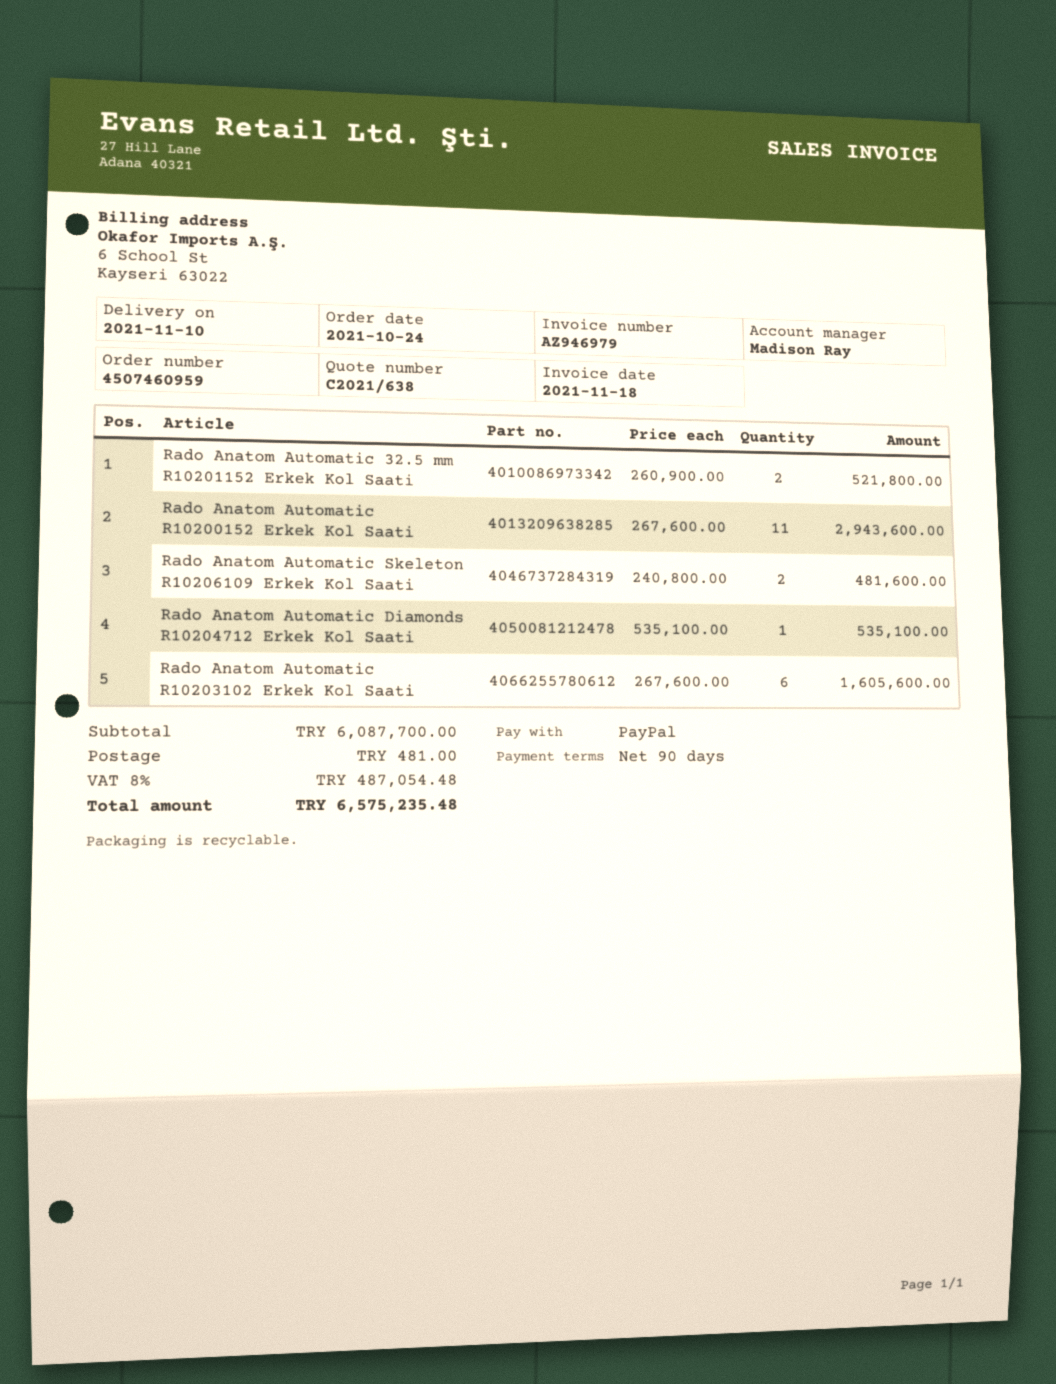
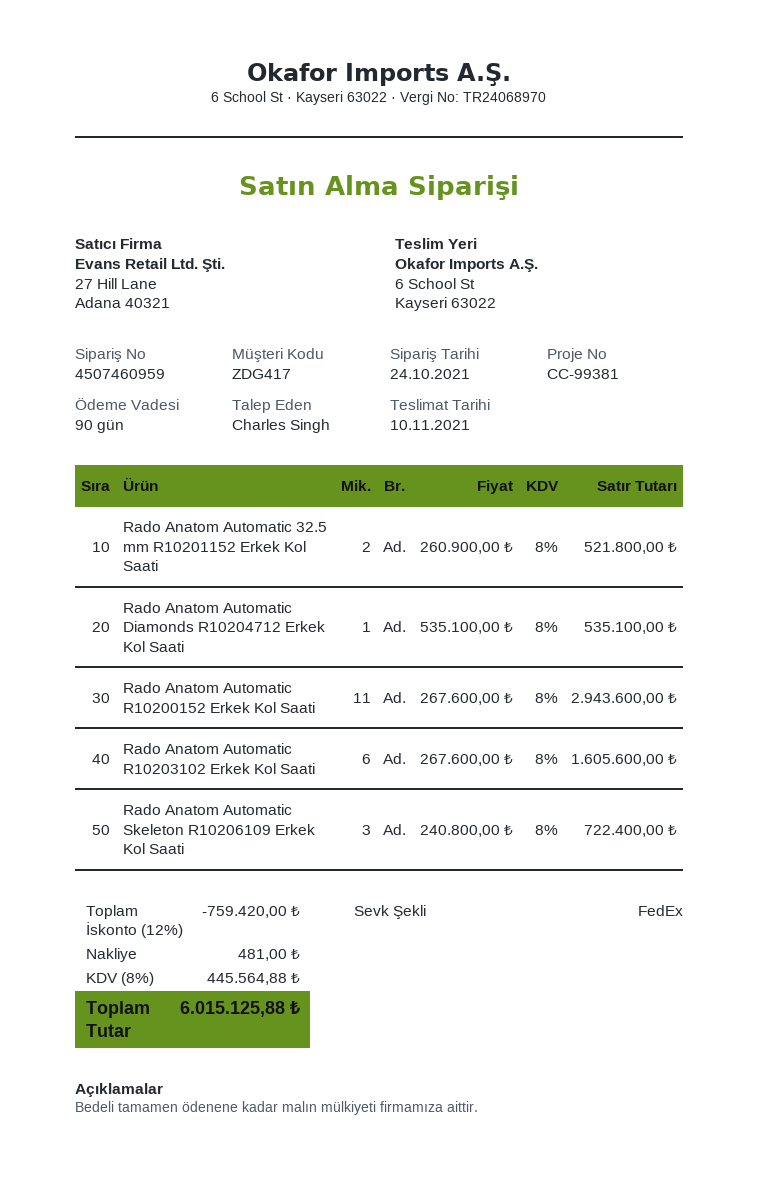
Rado Anatom Automatic Skeleton R10206109 Erkek Kol Saati: 2 x 240800.00 = 481600.00 -> 3 x 240800.00 = 722400.00
discount: none -> 12% = 759420.00
tax: 8% = 487054.48 -> 8% = 445564.88
total: 6575235.48 -> 6015125.88

